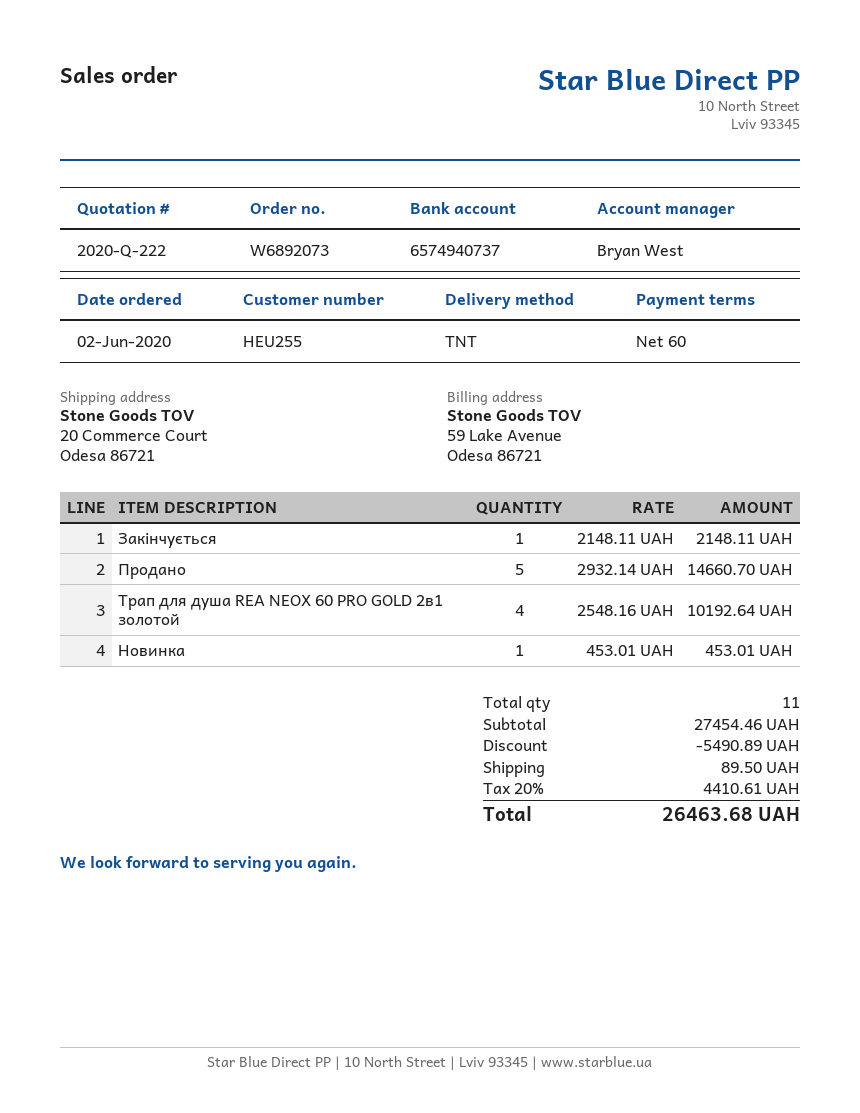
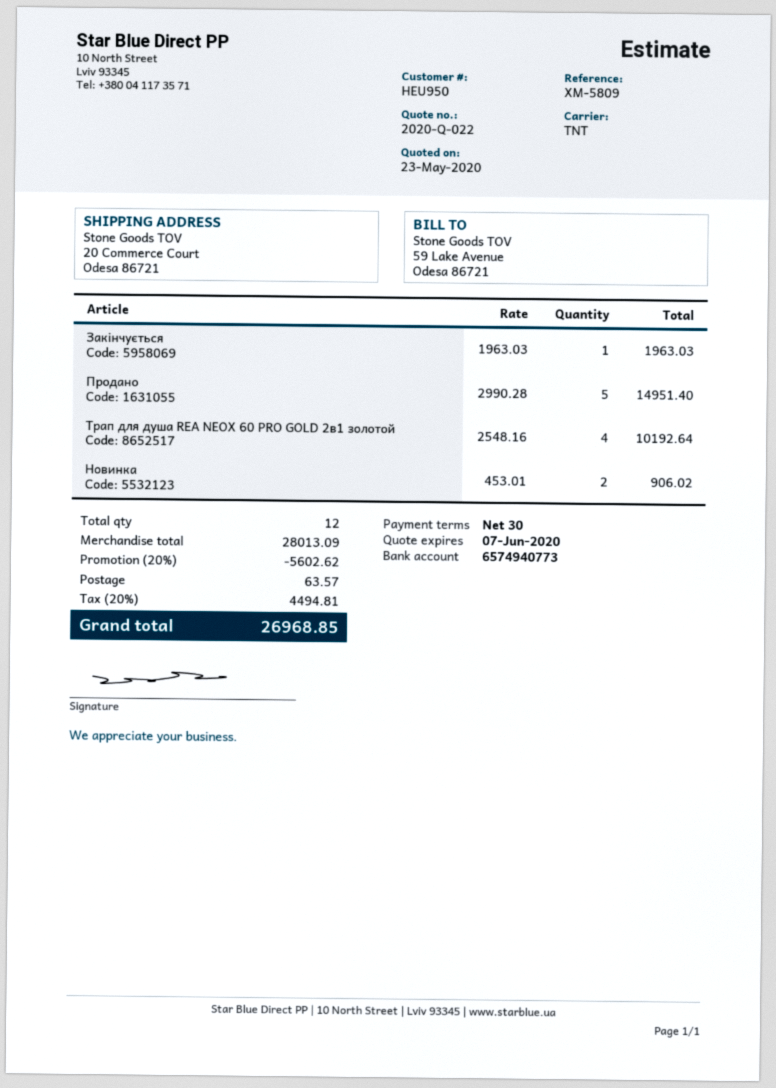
quote number: 2020-Q-222 -> 2020-Q-022
payment terms: 60 days -> 30 days
customer number: HEU255 -> HEU950
bank account: 6574940737 -> 6574940773
Закінчується: 1 x 2148.11 = 2148.11 -> 1 x 1963.03 = 1963.03
Продано: 5 x 2932.14 = 14660.70 -> 5 x 2990.28 = 14951.40
Новинка: 1 x 453.01 = 453.01 -> 2 x 453.01 = 906.02
total quantity: 11 -> 12
subtotal: 27454.46 -> 28013.09
discount: 5490.89 -> 5602.62
shipping: 89.50 -> 63.57
tax: 20% = 4410.61 -> 20% = 4494.81
total: 26463.68 -> 26968.85

